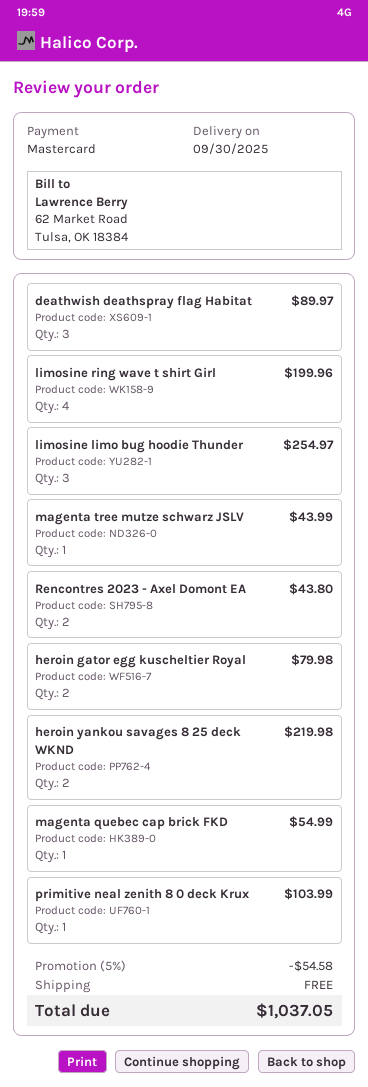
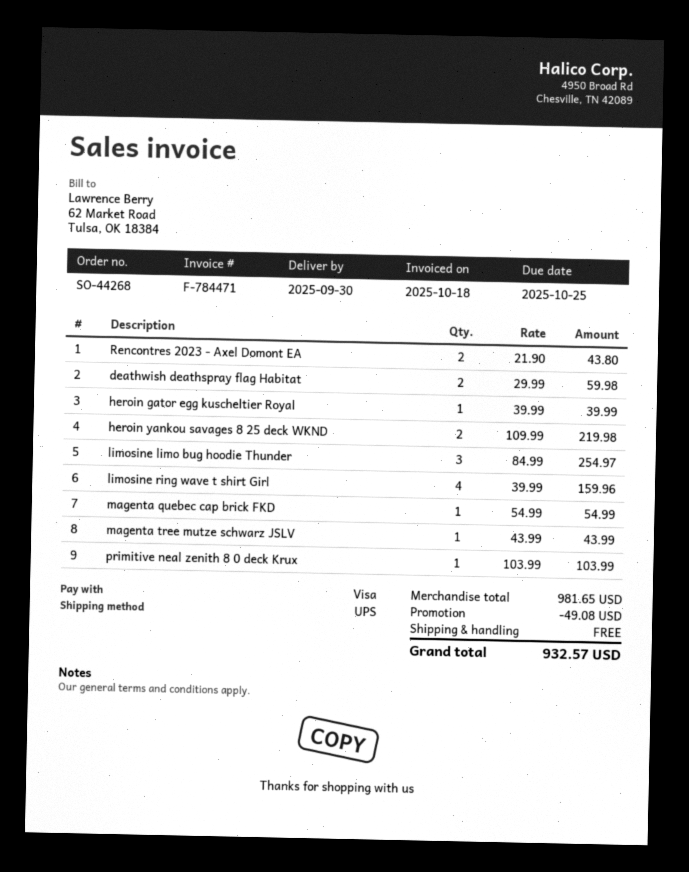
payment method: Mastercard -> Visa
deathwish deathspray flag Habitat: 3 for 89.97 -> 2 for 59.98
limosine ring wave t shirt Girl: 4 for 199.96 -> 4 for 159.96
heroin gator egg kuscheltier Royal: 2 for 79.98 -> 1 for 39.99
discount: 54.58 -> 49.08
total: 1037.05 -> 932.57

